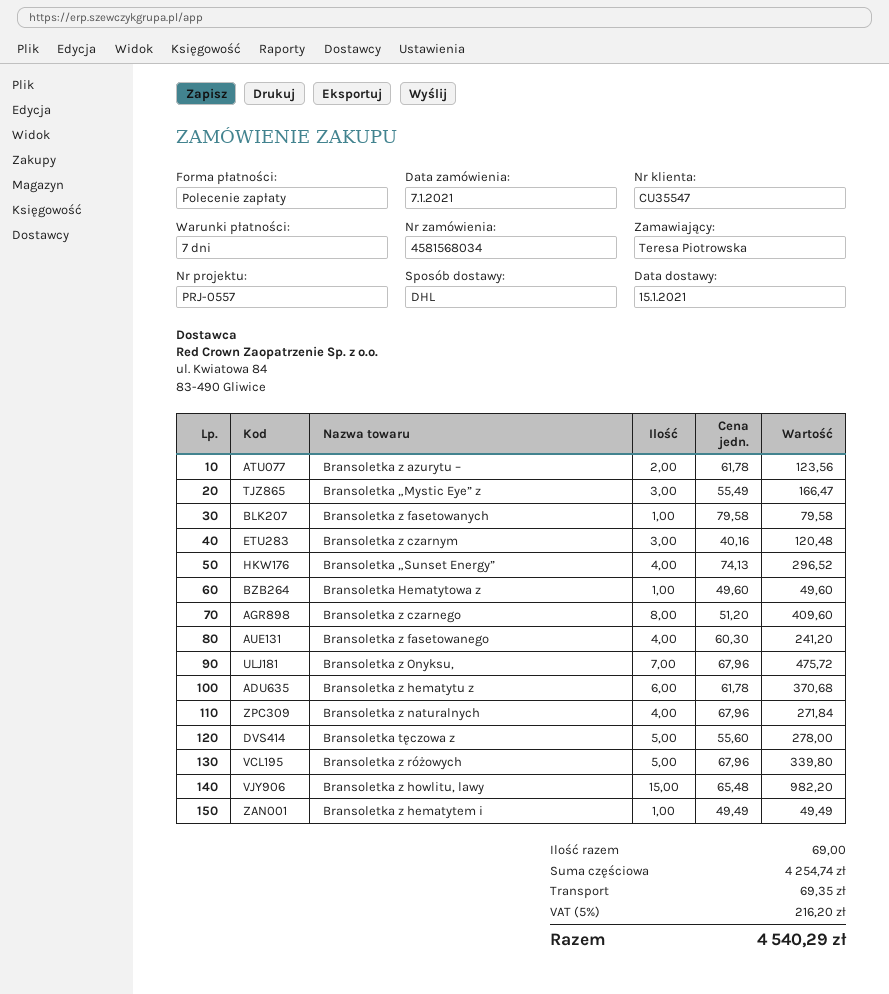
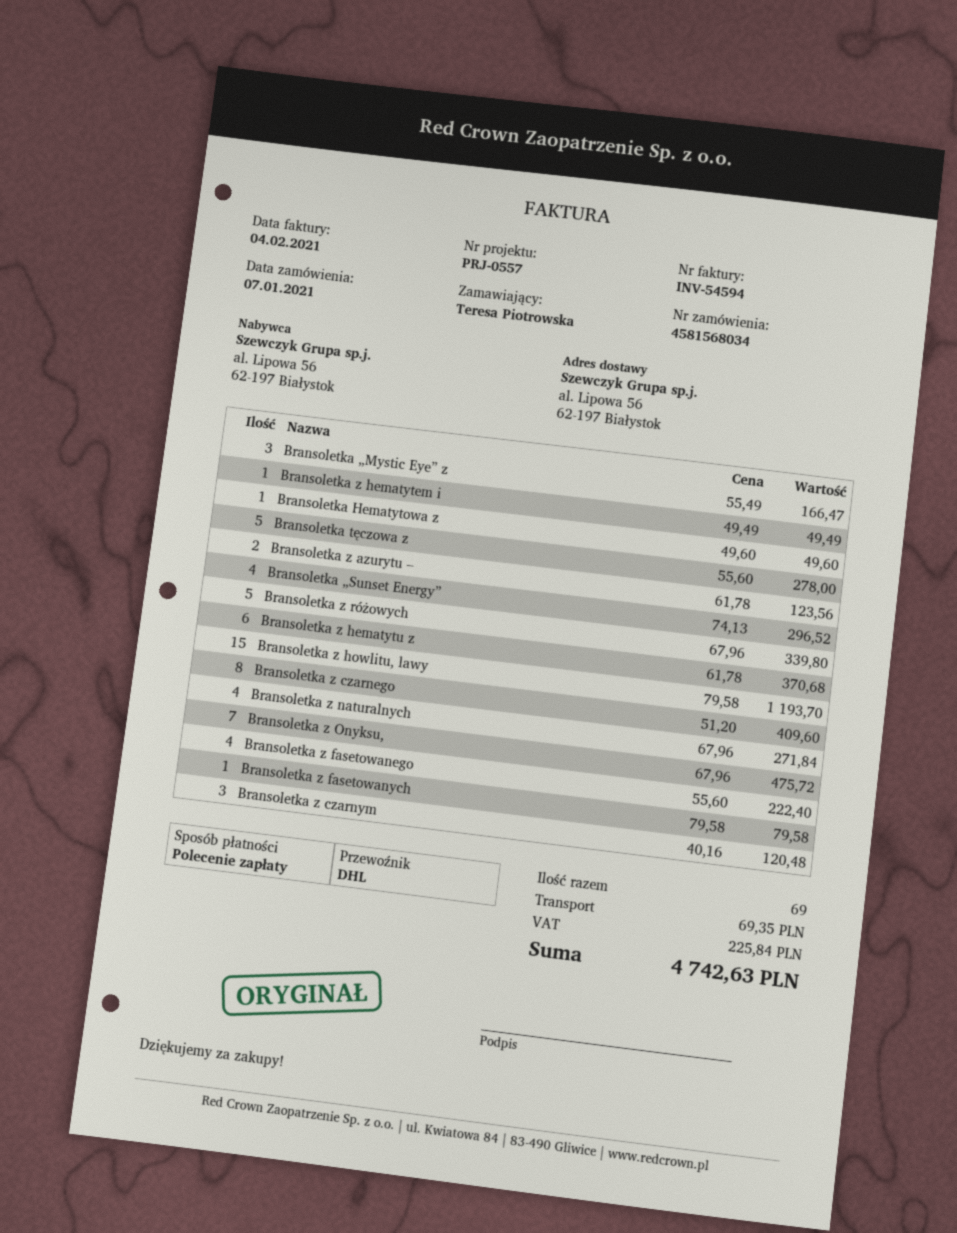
Bransoletka z fasetowanego: 4 x 60.30 = 241.20 -> 4 x 55.60 = 222.40
Bransoletka z howlitu, lawy: 15 x 65.48 = 982.20 -> 15 x 79.58 = 1193.70
tax: 216.20 -> 225.84
total: 4540.29 -> 4742.63

